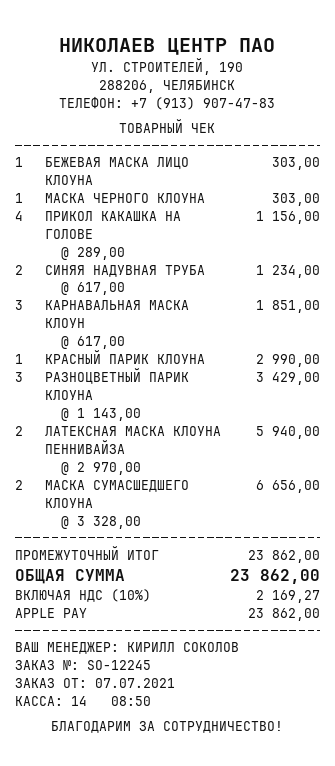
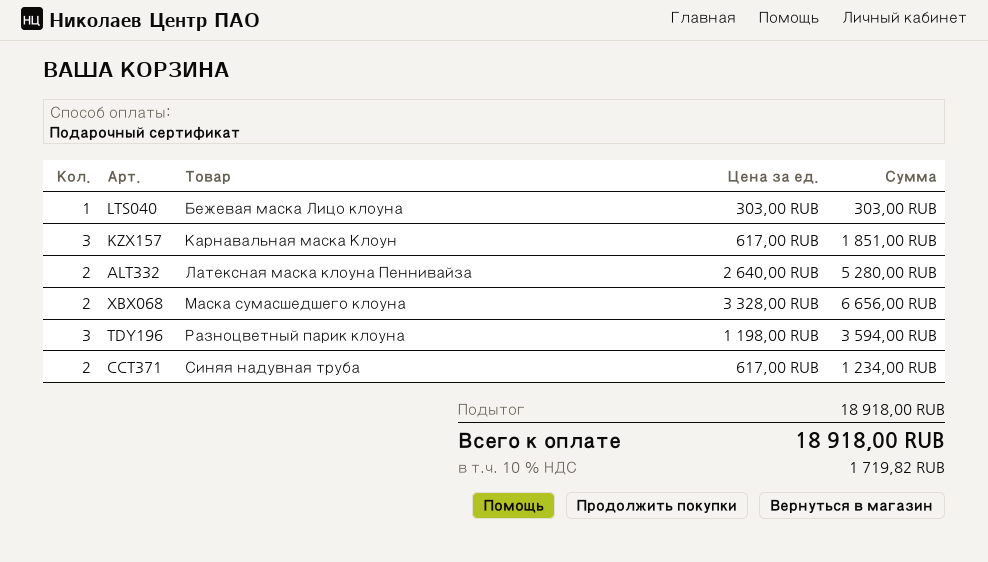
payment method: Apple Pay -> gift card
МАСКА ЧЕРНОГО КЛОУНА: 1 x 303.00 = 303.00 -> none
ПРИКОЛ КАКАШКА НА ГОЛОВЕ: 4 x 289.00 = 1156.00 -> none
КРАСНЫЙ ПАРИК КЛОУНА: 1 x 2990.00 = 2990.00 -> none
РАЗНОЦВЕТНЫЙ ПАРИК КЛОУНА: 3 x 1143.00 = 3429.00 -> 3 x 1198.00 = 3594.00
ЛАТЕКСНАЯ МАСКА КЛОУНА ПЕННИВАЙЗА: 2 x 2970.00 = 5940.00 -> 2 x 2640.00 = 5280.00
subtotal: 23862.00 -> 18918.00
tax: 10% = 2169.27 -> 10% = 1719.82
total: 23862.00 -> 18918.00

